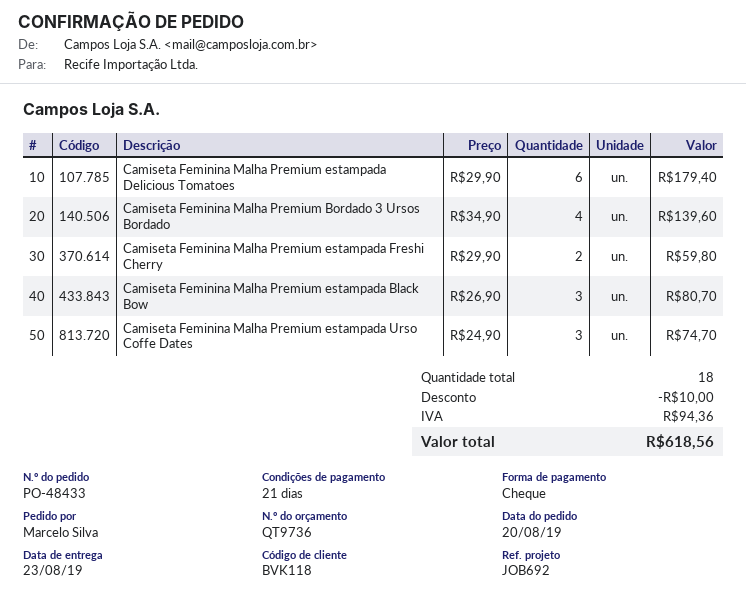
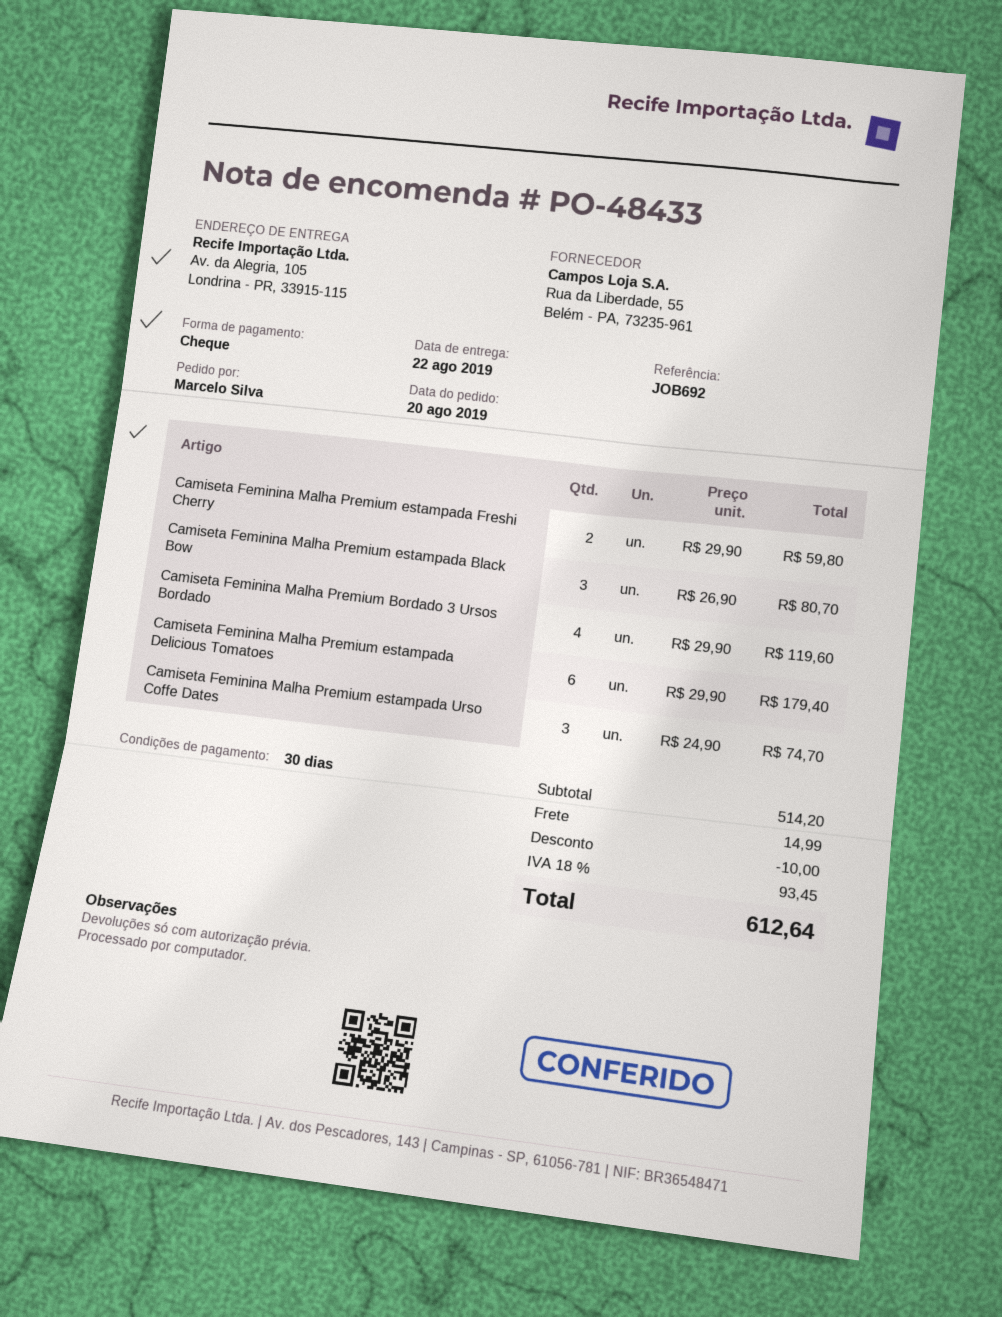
delivery date: 2019-08-23 -> 2019-08-22
payment terms: 21 days -> 30 days
Camiseta Feminina Malha Premium Bordado 3 Ursos Bordado: 4 x 34.90 = 139.60 -> 4 x 29.90 = 119.60
shipping: none -> 14.99
tax: 94.36 -> 93.45
total: 618.56 -> 612.64

